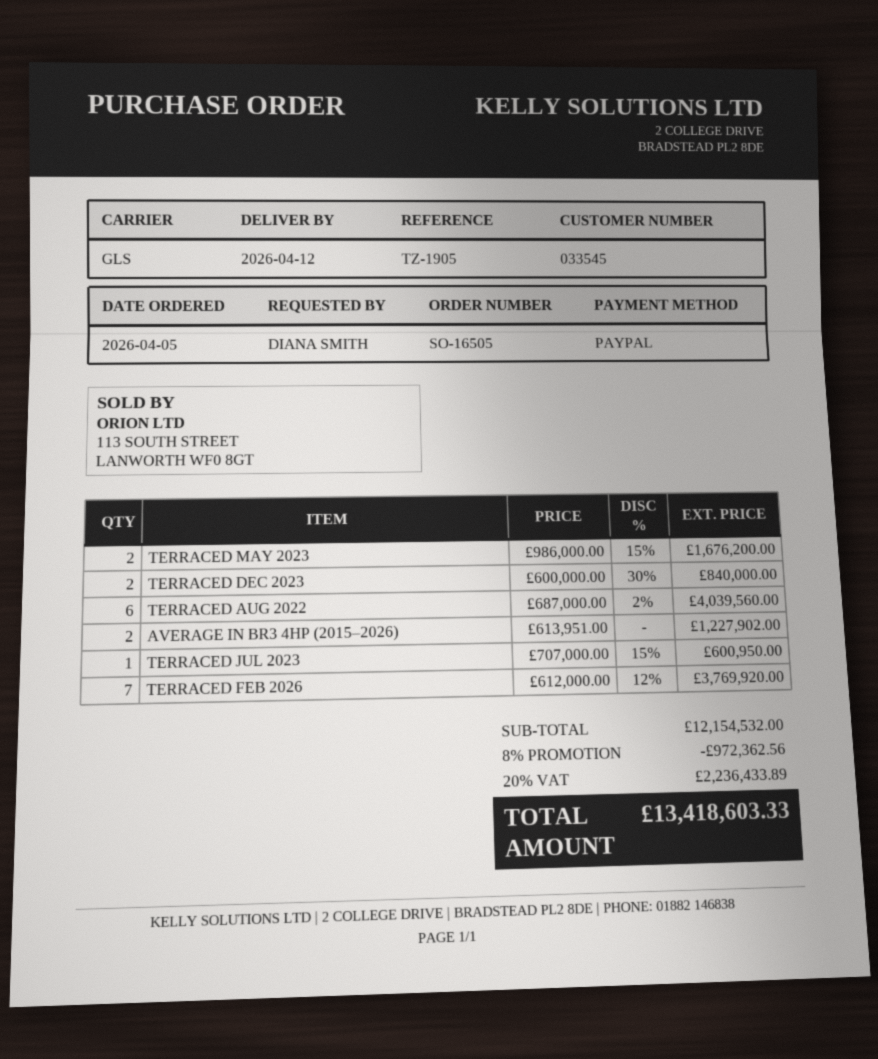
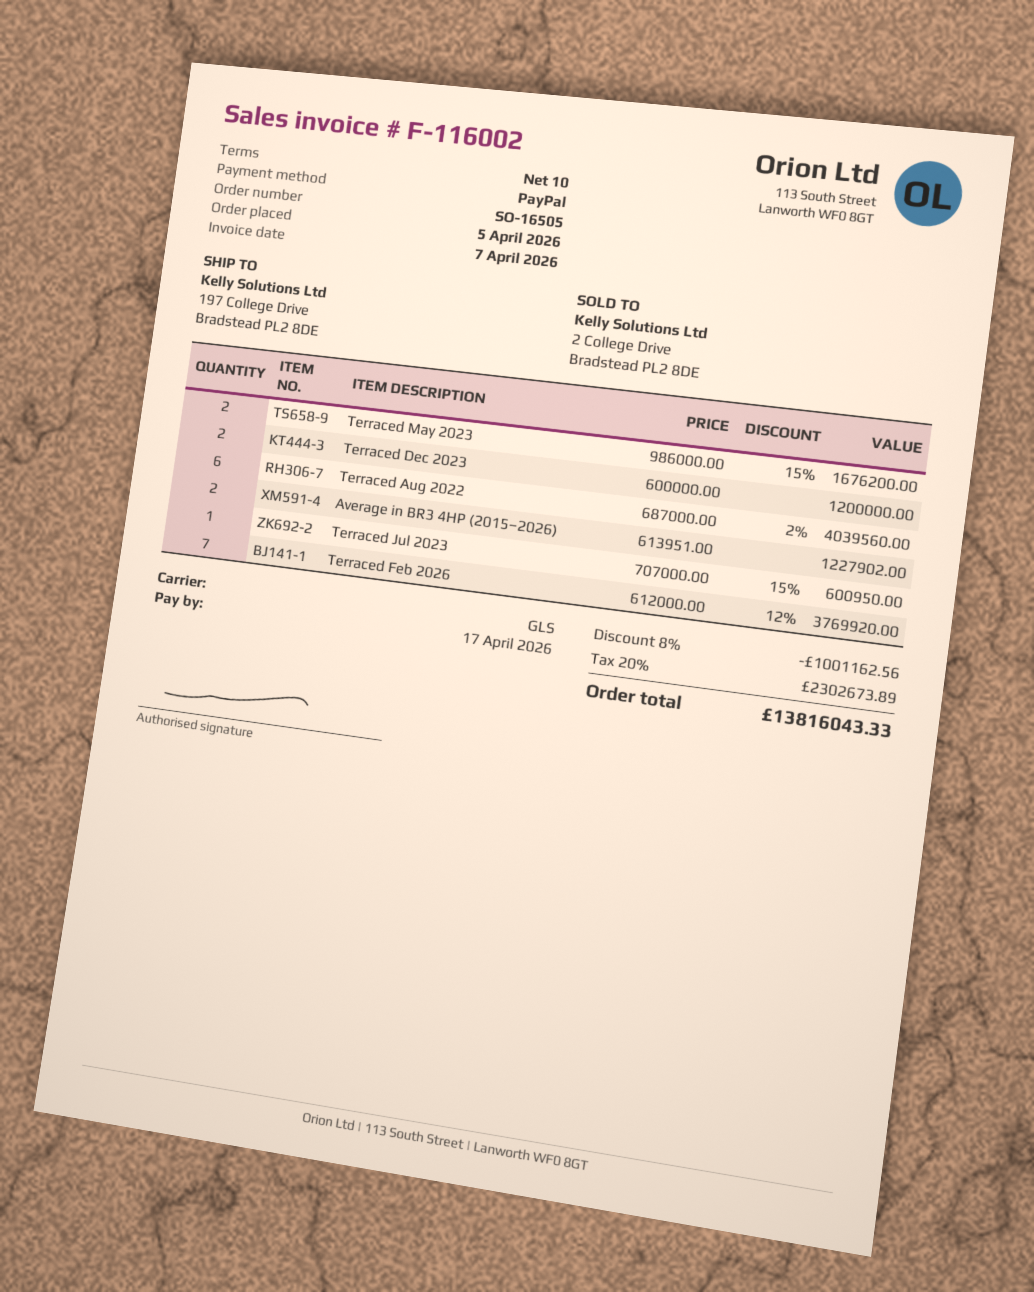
TERRACED DEC 2023: 2 x 600000.00 - 30% = 840000.00 -> 2 x 600000.00 = 1200000.00
discount: 8% = 972362.56 -> 8% = 1001162.56
tax: 20% = 2236433.89 -> 20% = 2302673.89
total: 13418603.33 -> 13816043.33

